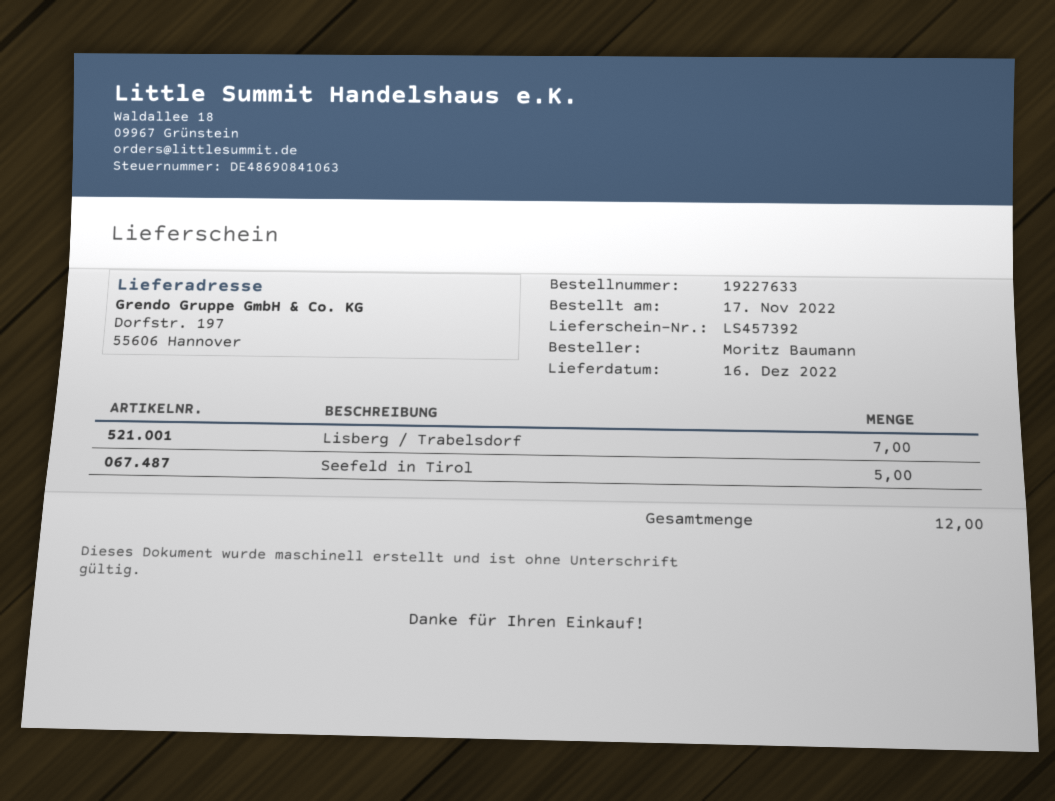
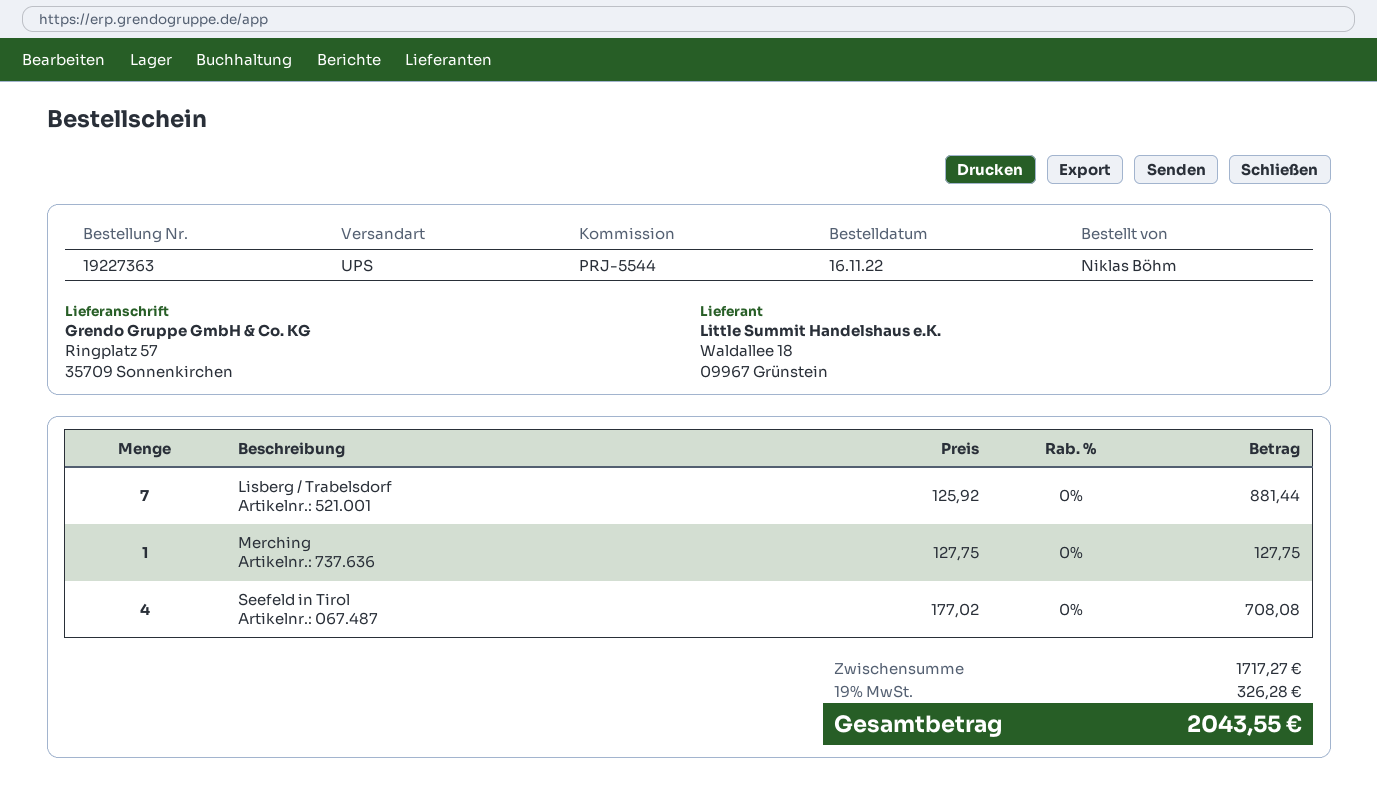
order number: 19227633 -> 19227363
order date: 2022-11-17 -> 2022-11-16
ordered by: Moritz Baumann -> Niklas Böhm
ship to: Dorfstr. 197, 55606 Hannover -> Ringplatz 57, 35709 Sonnenkirchen
Seefeld in Tirol: 5 -> 4
Merching: none -> 1

